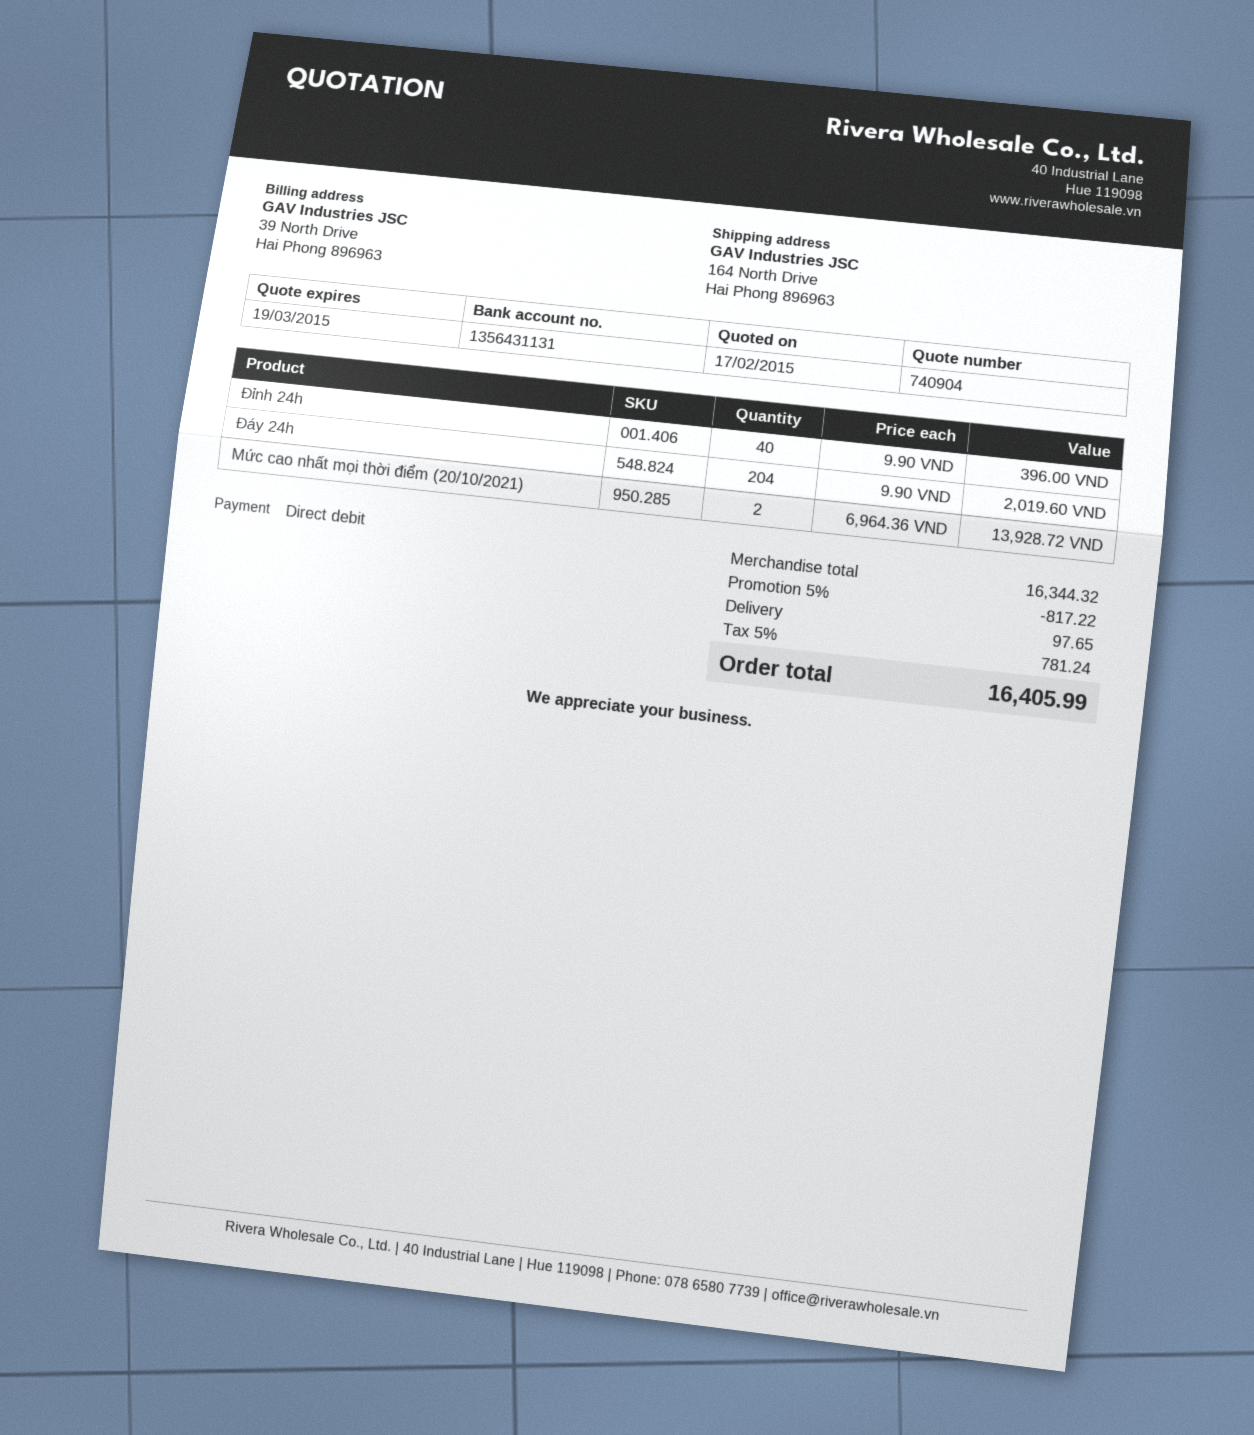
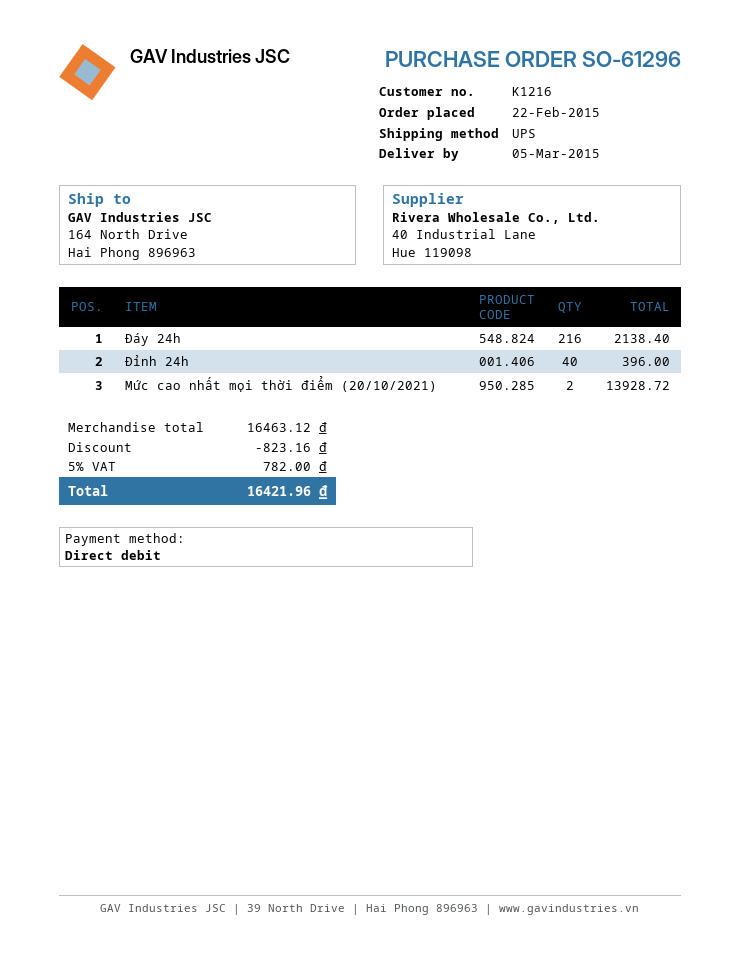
Đáy 24h: 204 for 2019.60 -> 216 for 2138.40
subtotal: 16344.32 -> 16463.12
discount: 817.22 -> 823.16
shipping: 97.65 -> none
tax: 5% = 781.24 -> 5% = 782.00
total: 16405.99 -> 16421.96

